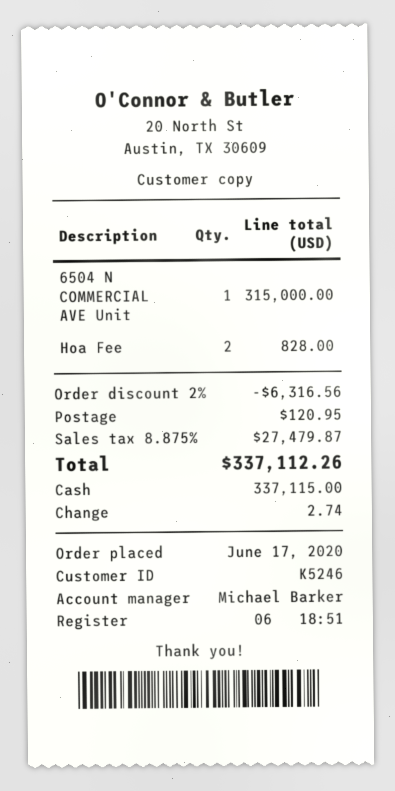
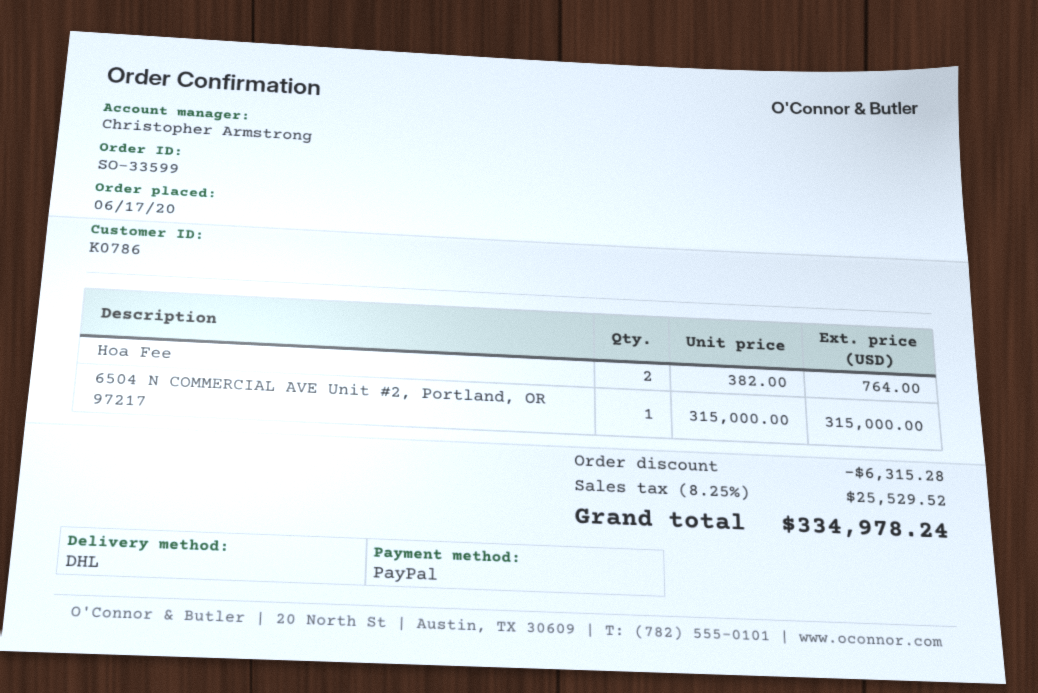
customer number: K5246 -> K0786
sales rep: Michael Barker -> Christopher Armstrong
payment method: cash -> PayPal
Hoa Fee: 2 for 828.00 -> 2 for 764.00
discount: 6316.56 -> 6315.28
shipping: 120.95 -> none
tax: 8.875% = 27479.87 -> 8.25% = 25529.52
total: 337112.26 -> 334978.24

